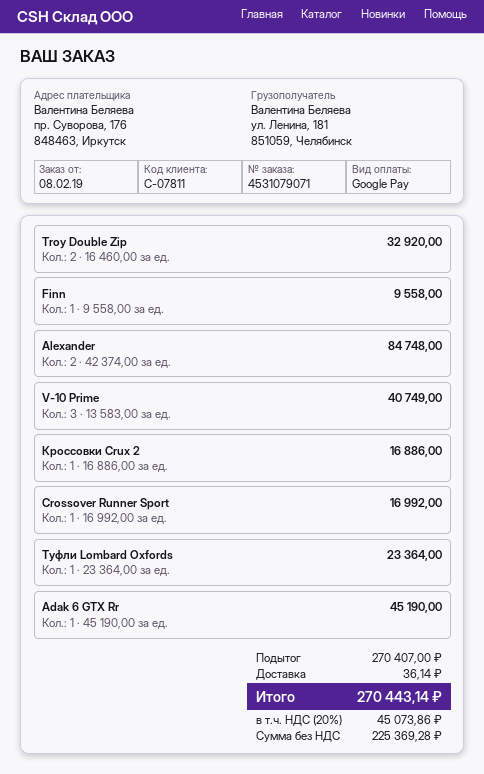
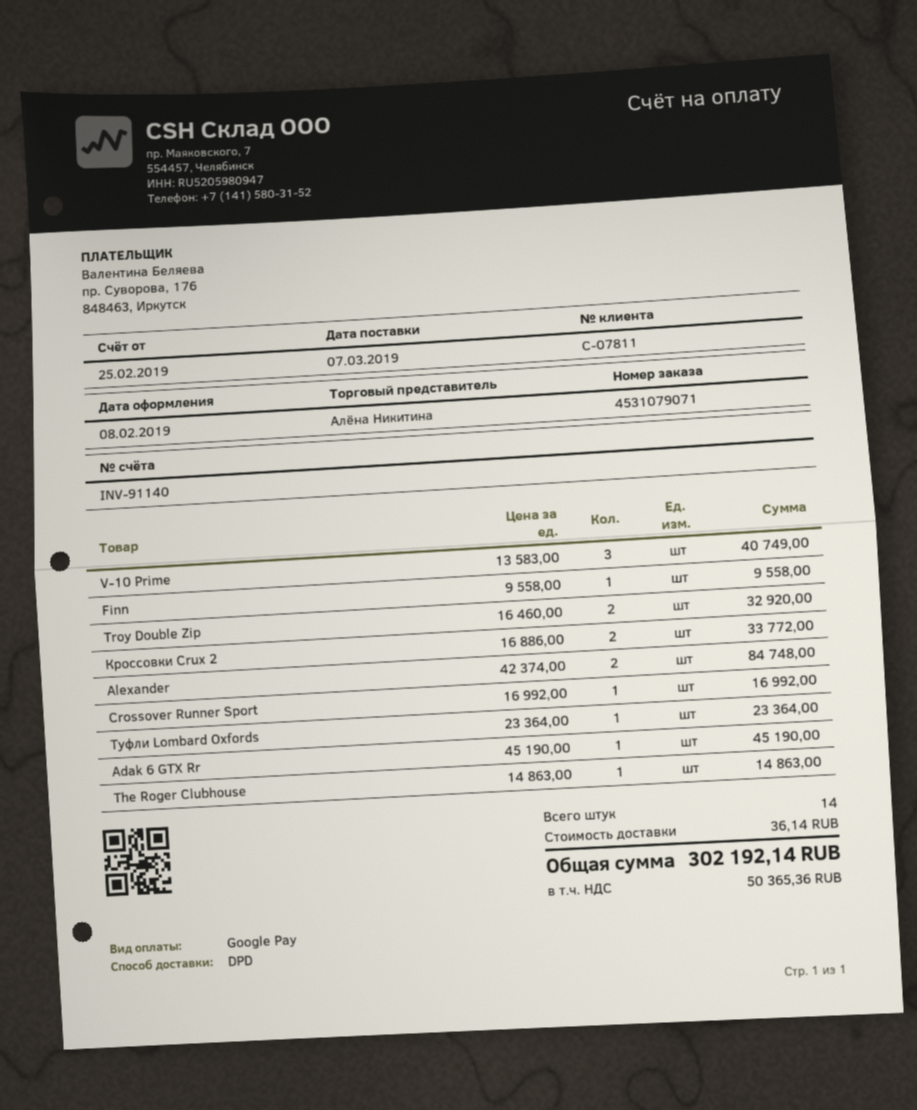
Кроссовки Crux 2: 1 x 16886.00 = 16886.00 -> 2 x 16886.00 = 33772.00
The Roger Clubhouse: none -> 1 x 14863.00 = 14863.00
tax: 45073.86 -> 50365.36
total: 270443.14 -> 302192.14

